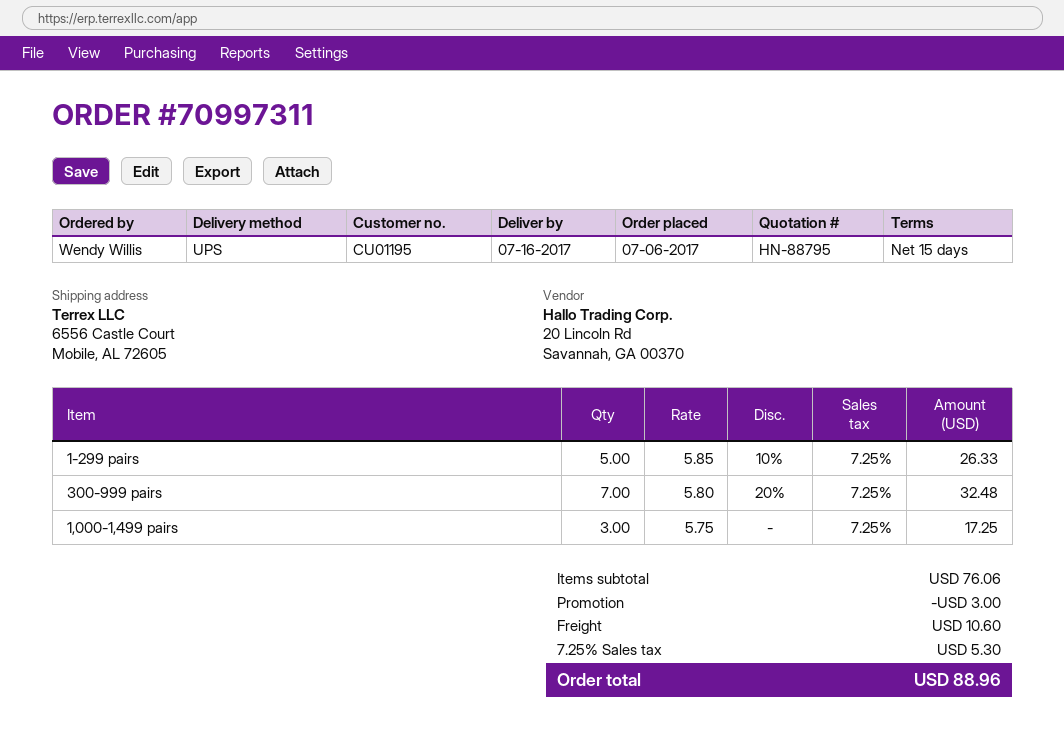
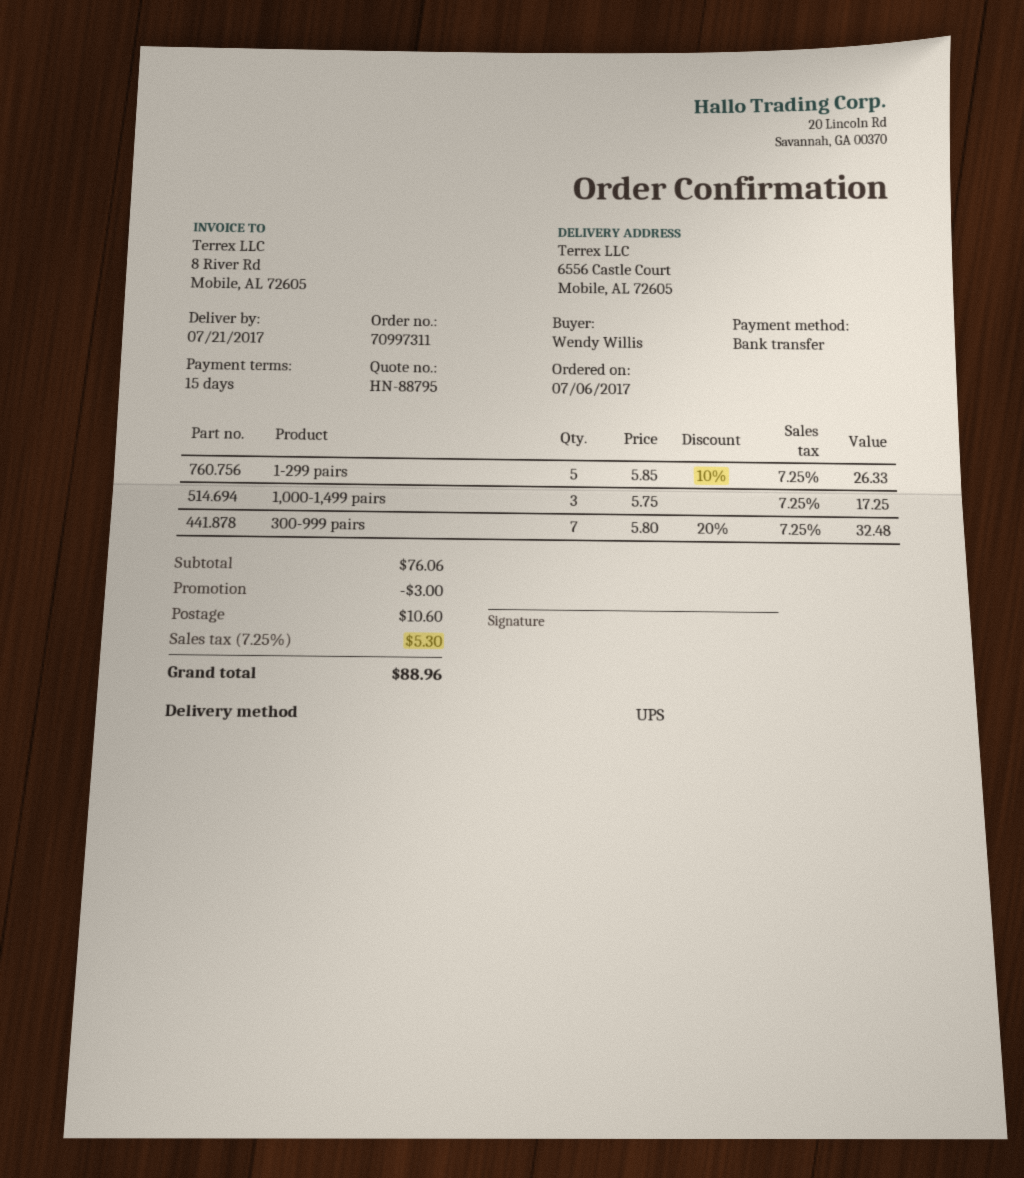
delivery date: 2017-07-16 -> 2017-07-21

